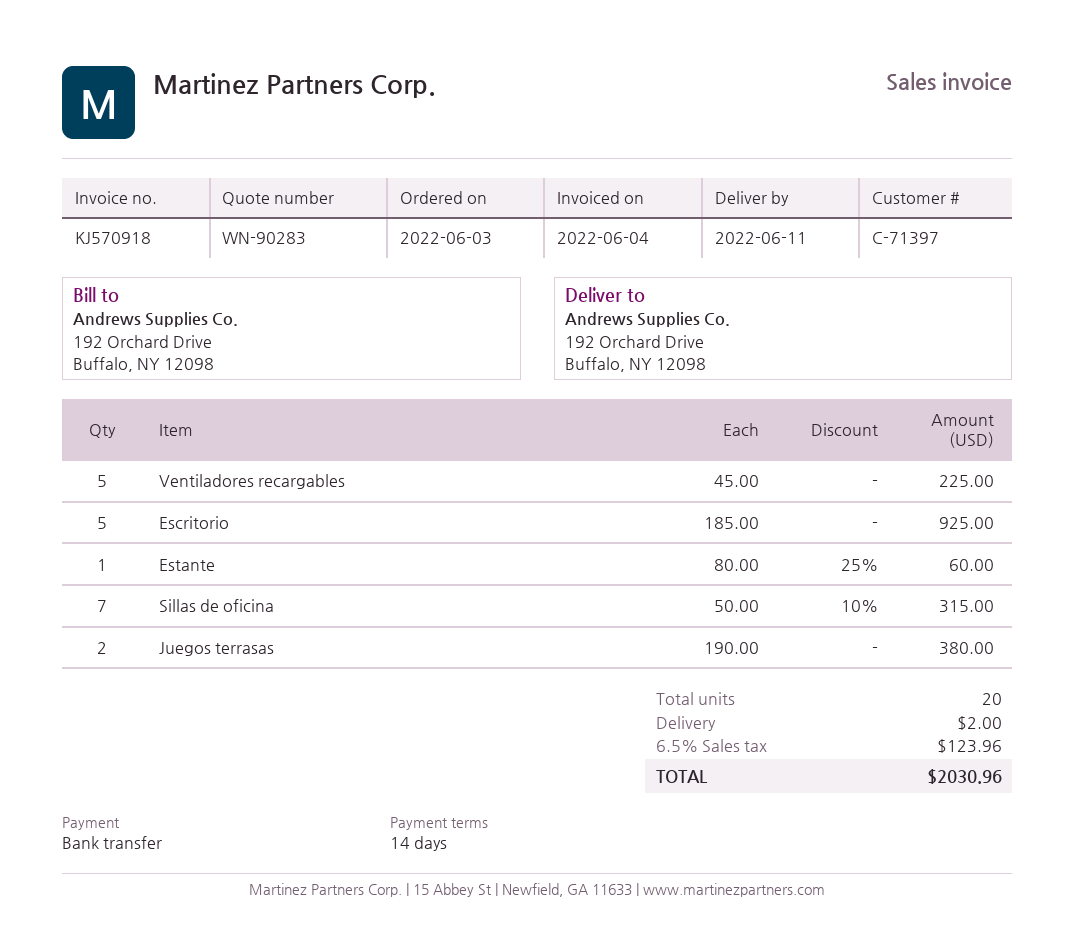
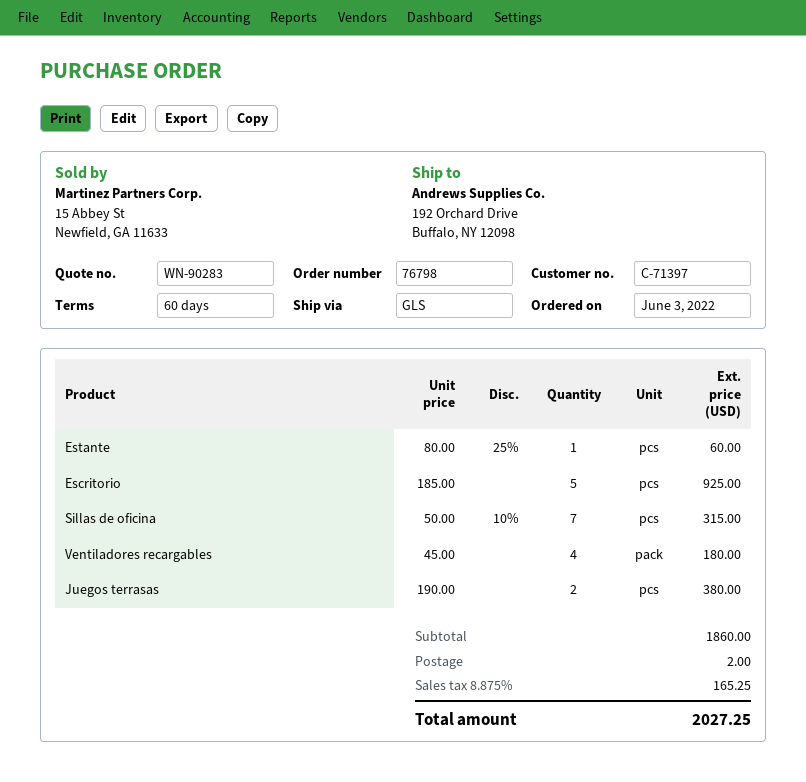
payment terms: 14 days -> 60 days
Ventiladores recargables: 5 x 45.00 = 225.00 -> 4 x 45.00 = 180.00
tax: 6.5% = 123.96 -> 8.875% = 165.25
total: 2030.96 -> 2027.25

